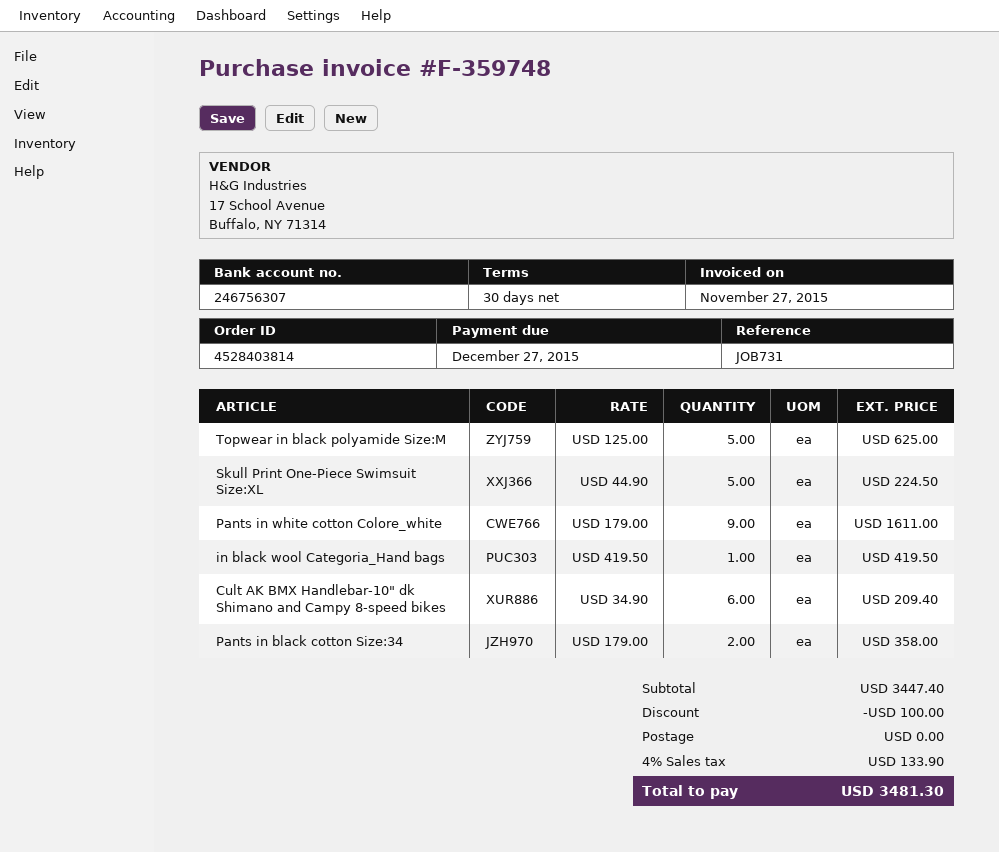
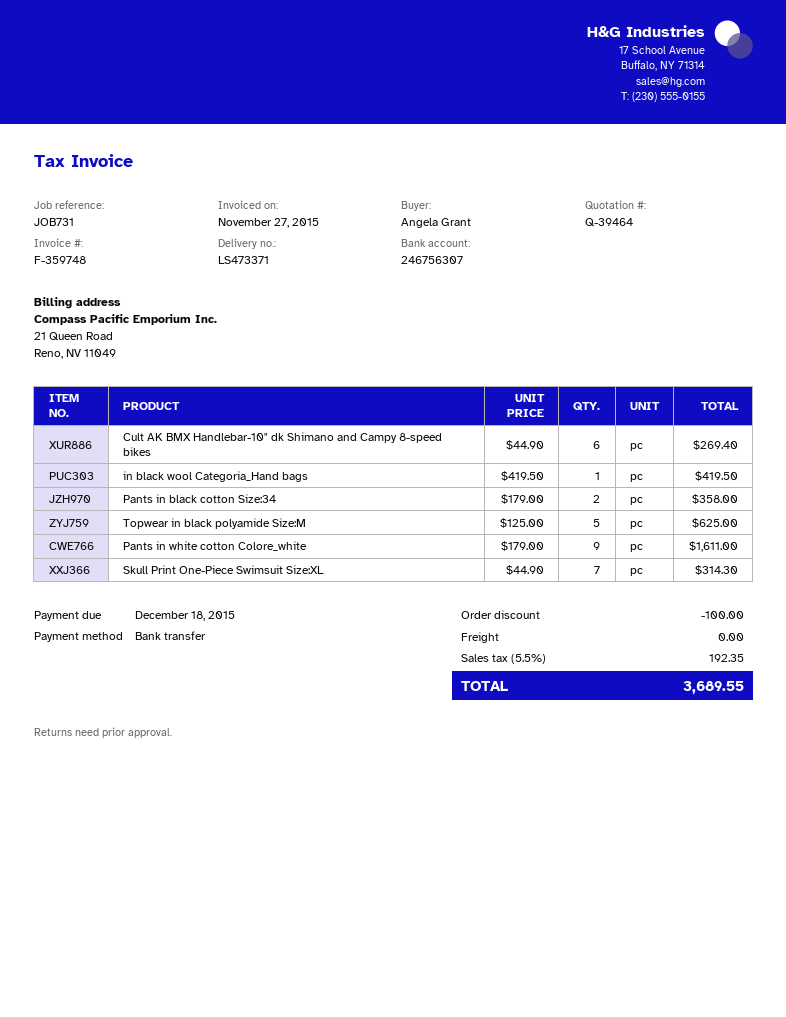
due date: 2015-12-27 -> 2015-12-18
Skull Print One-Piece Swimsuit Size:XL: 5 x 44.90 = 224.50 -> 7 x 44.90 = 314.30
Cult AK BMX Handlebar-10" dk Shimano and Campy 8-speed bikes: 6 x 34.90 = 209.40 -> 6 x 44.90 = 269.40
tax: 4% = 133.90 -> 5.5% = 192.35
total: 3481.30 -> 3689.55

